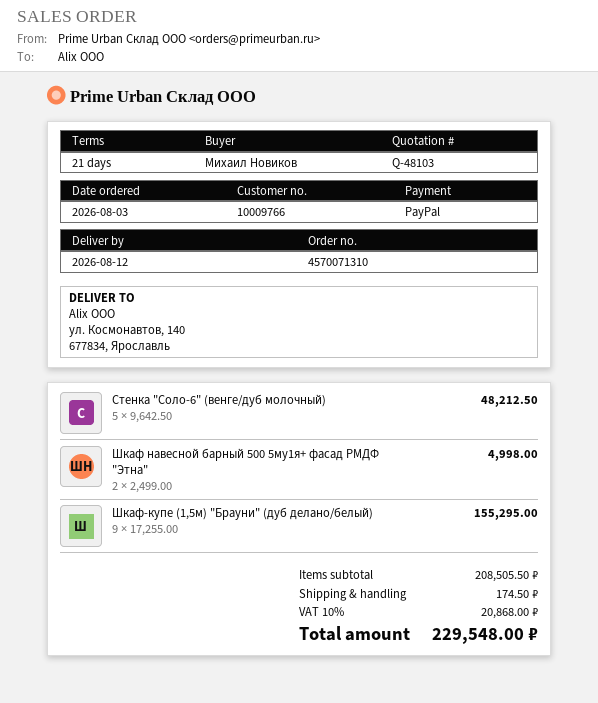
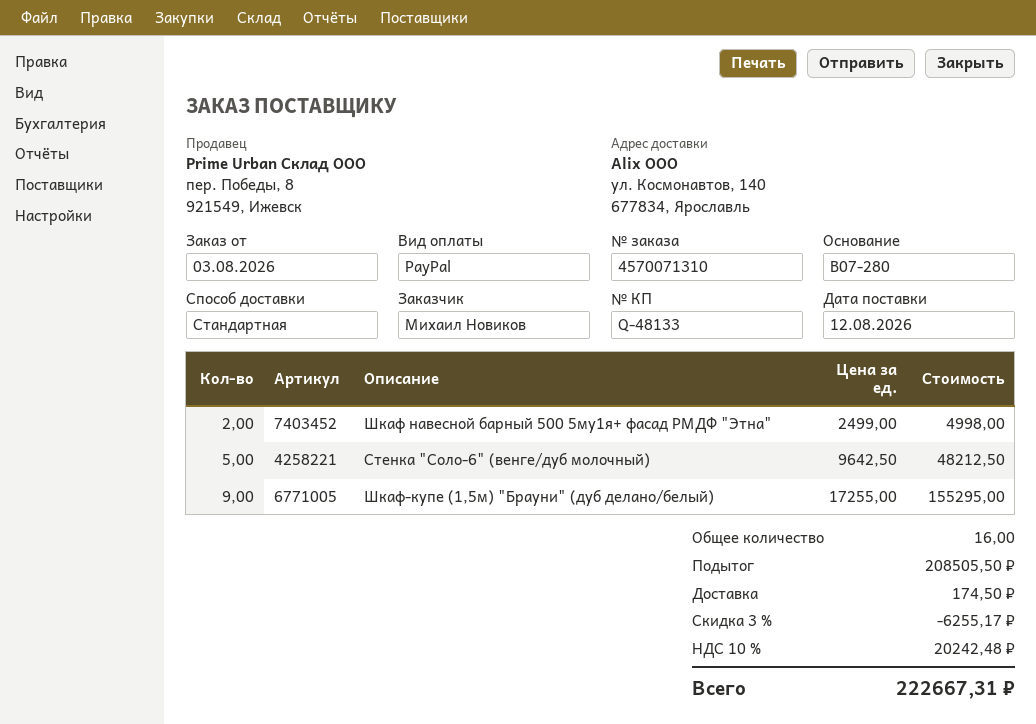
quote number: Q-48103 -> Q-48133
discount: none -> 3% = 6255.17
tax: 10% = 20868.00 -> 10% = 20242.48
total: 229548.00 -> 222667.31

